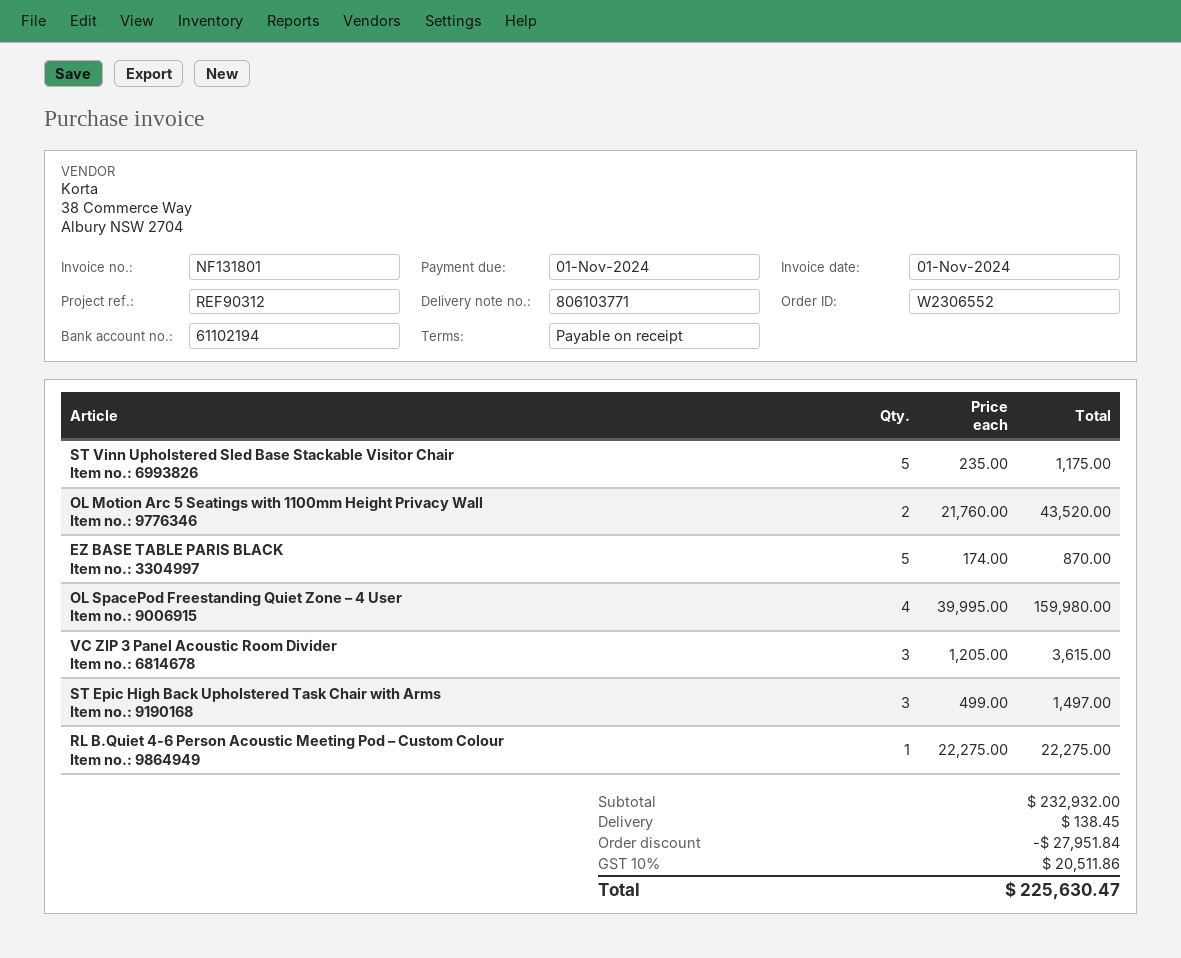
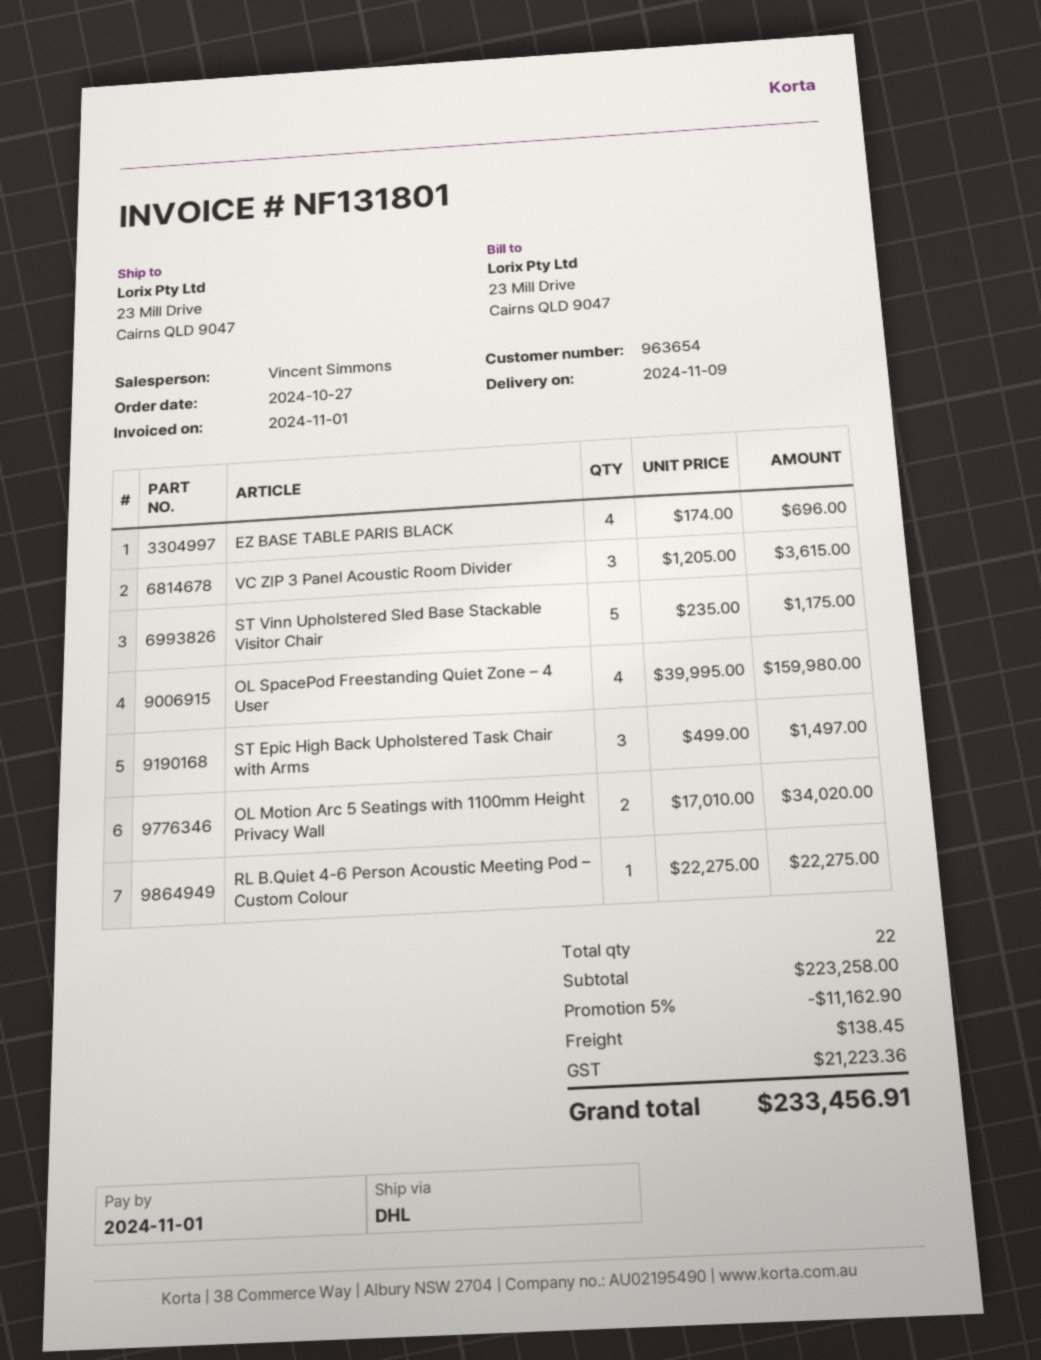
OL Motion Arc 5 Seatings with 1100mm Height Privacy Wall: 2 x 21760.00 = 43520.00 -> 2 x 17010.00 = 34020.00
EZ BASE TABLE PARIS BLACK: 5 x 174.00 = 870.00 -> 4 x 174.00 = 696.00
subtotal: 232932.00 -> 223258.00
discount: 27951.84 -> 11162.90
tax: 20511.86 -> 21223.36
total: 225630.47 -> 233456.91

